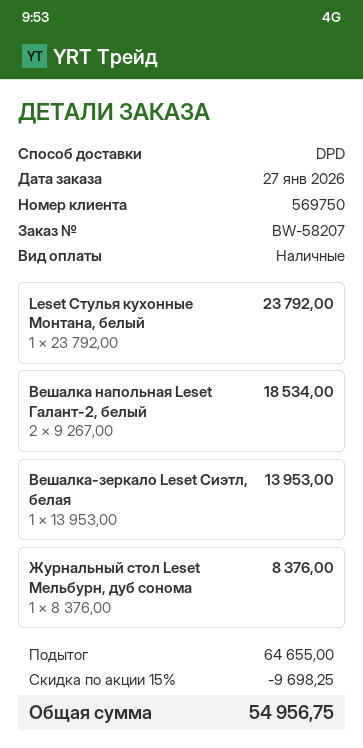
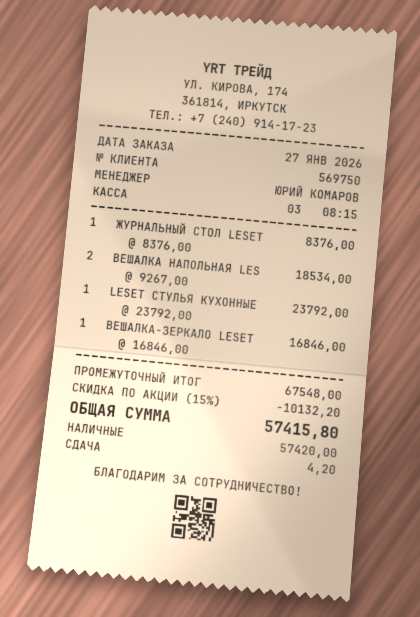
Вешалка-зеркало Leset Сиэтл, белая: 1 x 13953.00 = 13953.00 -> 1 x 16846.00 = 16846.00
subtotal: 64655.00 -> 67548.00
discount: 15% = 9698.25 -> 15% = 10132.20
total: 54956.75 -> 57415.80

